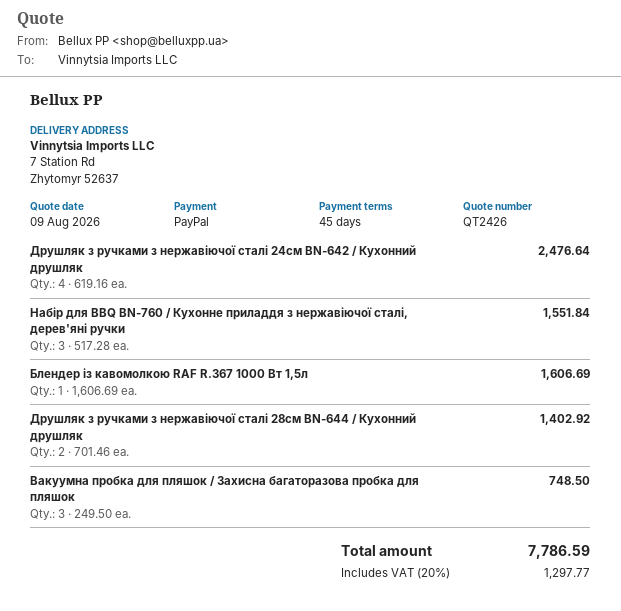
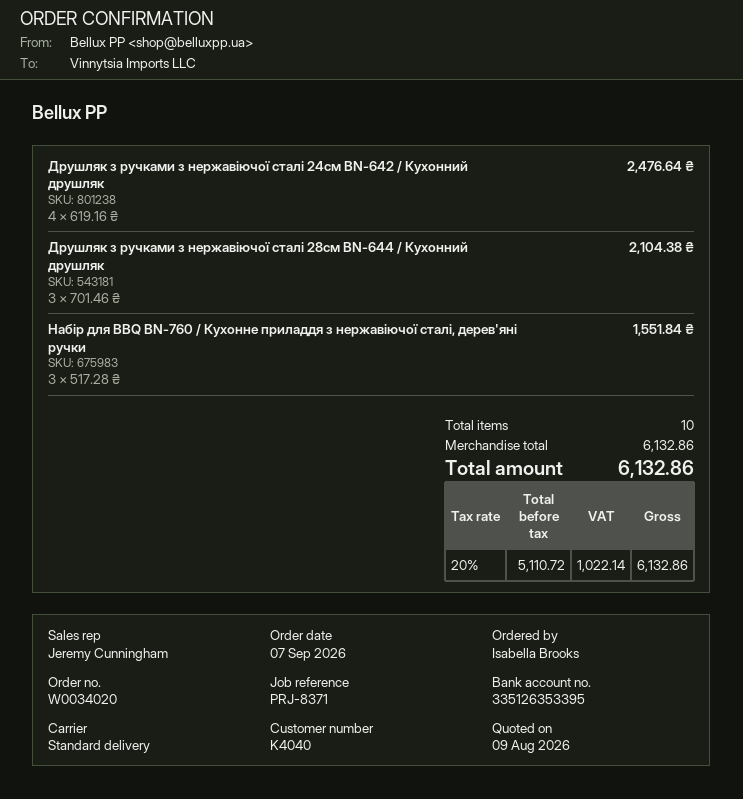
Блендер із кавомолкою RAF R.367 1000 Вт 1,5л: 1 x 1606.69 = 1606.69 -> none
Друшляк з ручками з нержавіючої сталі 28см BN-644 / Кухонний друшляк: 2 x 701.46 = 1402.92 -> 3 x 701.46 = 2104.38
Вакуумна пробка для пляшок / Захисна багаторазова пробка для пляшок: 3 x 249.50 = 748.50 -> none
tax: 20% = 1297.77 -> 20% = 1022.14
total: 7786.59 -> 6132.86

